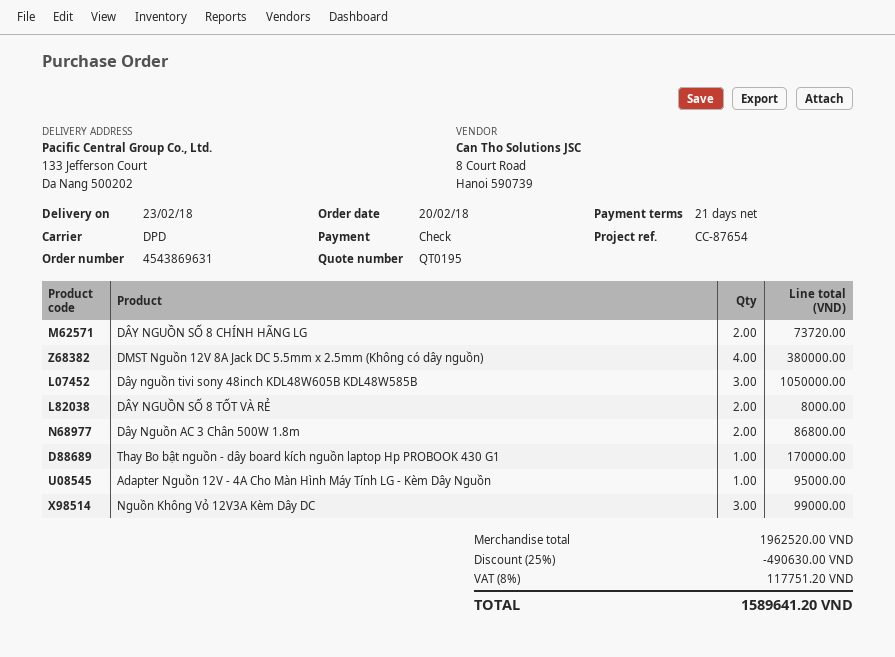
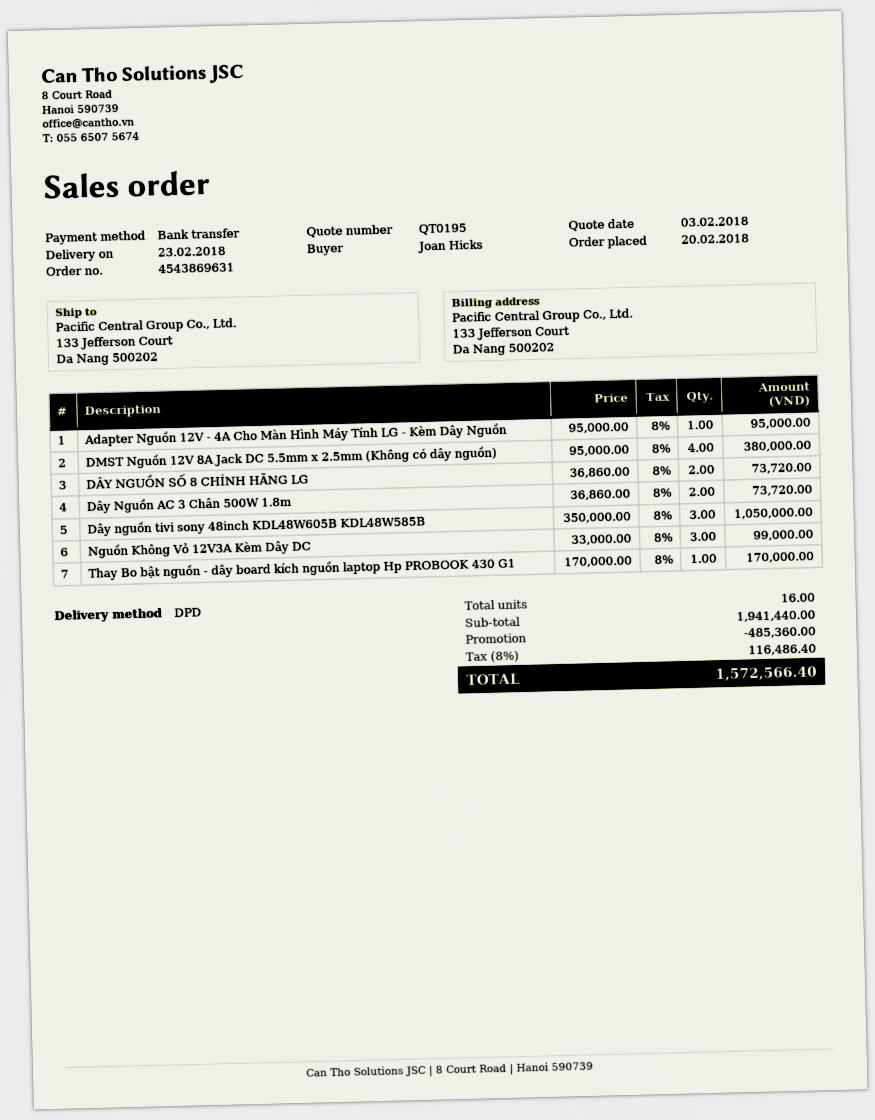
payment method: cheque -> bank transfer
DÂY NGUỒN SỐ 8 TỐT VÀ RẺ: 2 for 8000.00 -> none
Dây Nguồn AC 3 Chân 500W 1.8m: 2 for 86800.00 -> 2 for 73720.00
subtotal: 1962520.00 -> 1941440.00
discount: 490630.00 -> 485360.00
tax: 8% = 117751.20 -> 8% = 116486.40
total: 1589641.20 -> 1572566.40

